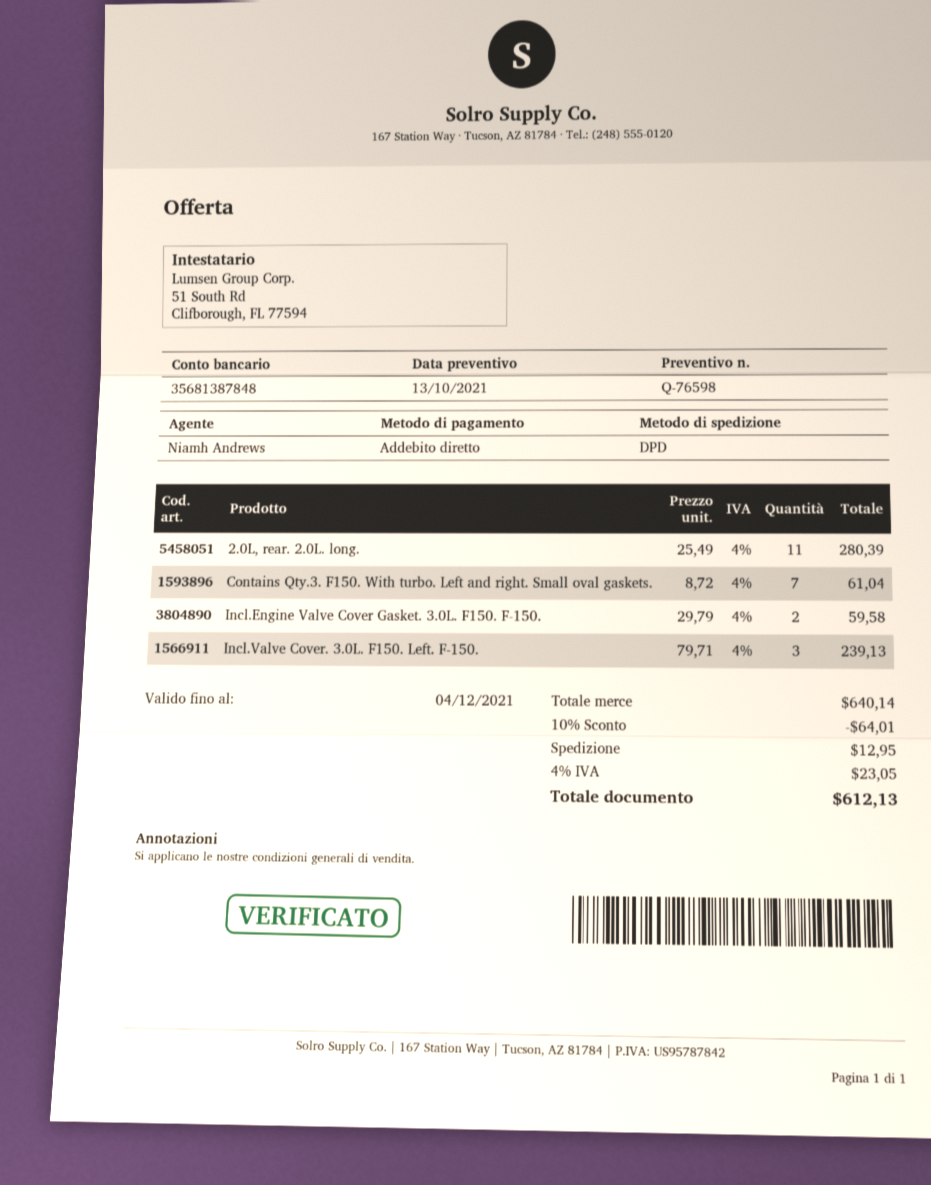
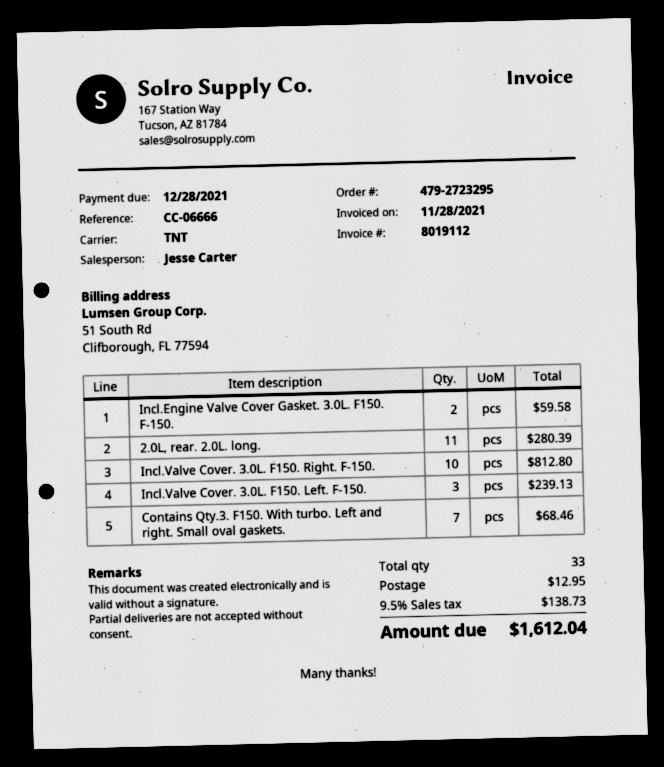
sales rep: Niamh Andrews -> Jesse Carter
shipping method: DPD -> TNT
Contains Qty.3. F150. With turbo. Left and right. Small oval gaskets.: 7 for 61.04 -> 7 for 68.46
Incl.Valve Cover. 3.0L. F150. Right. F-150.: none -> 10 for 812.80
discount: 10% = 64.01 -> none
tax: 4% = 23.05 -> 9.5% = 138.73
total: 612.13 -> 1612.04

